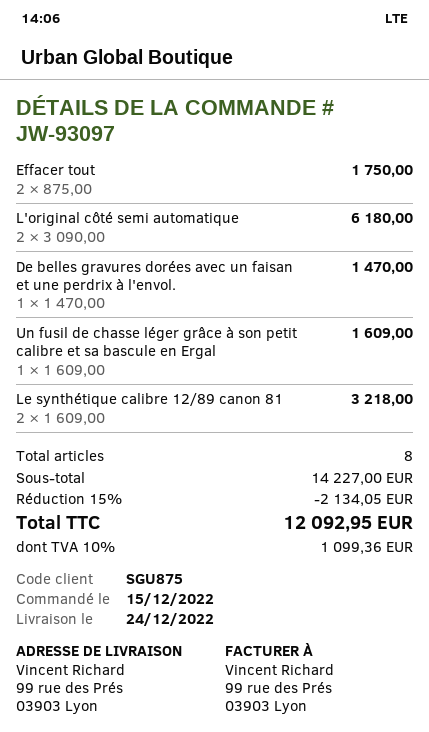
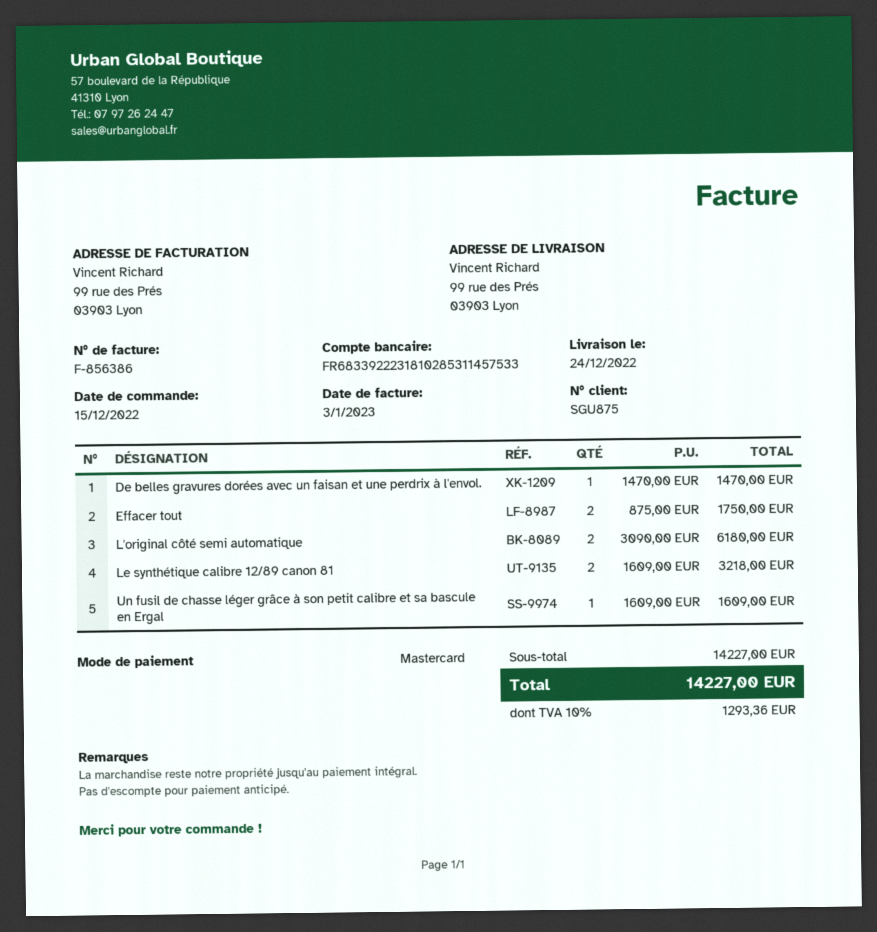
discount: 15% = 2134.05 -> none
tax: 10% = 1099.36 -> 10% = 1293.36
total: 12092.95 -> 14227.00

